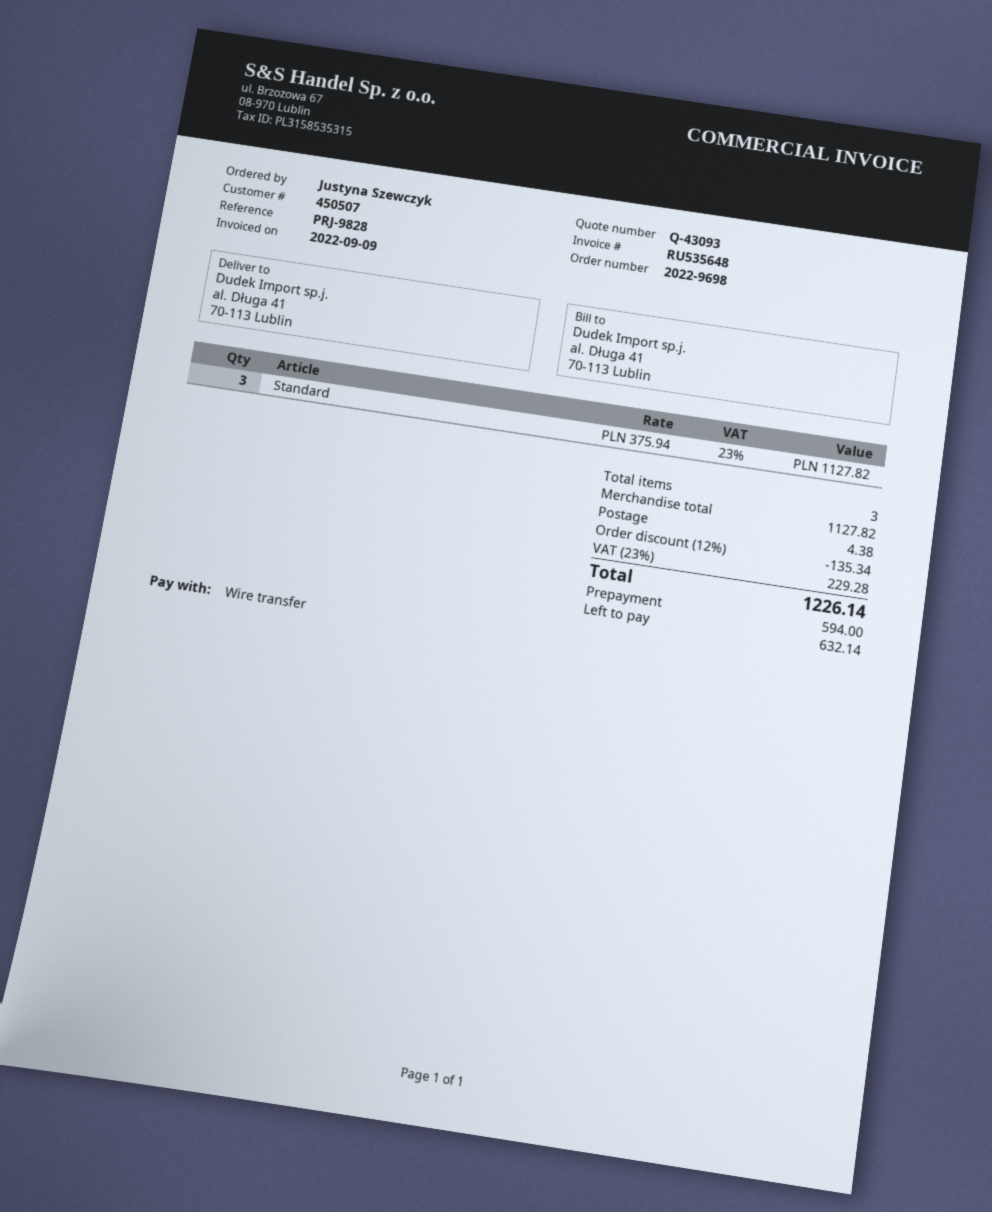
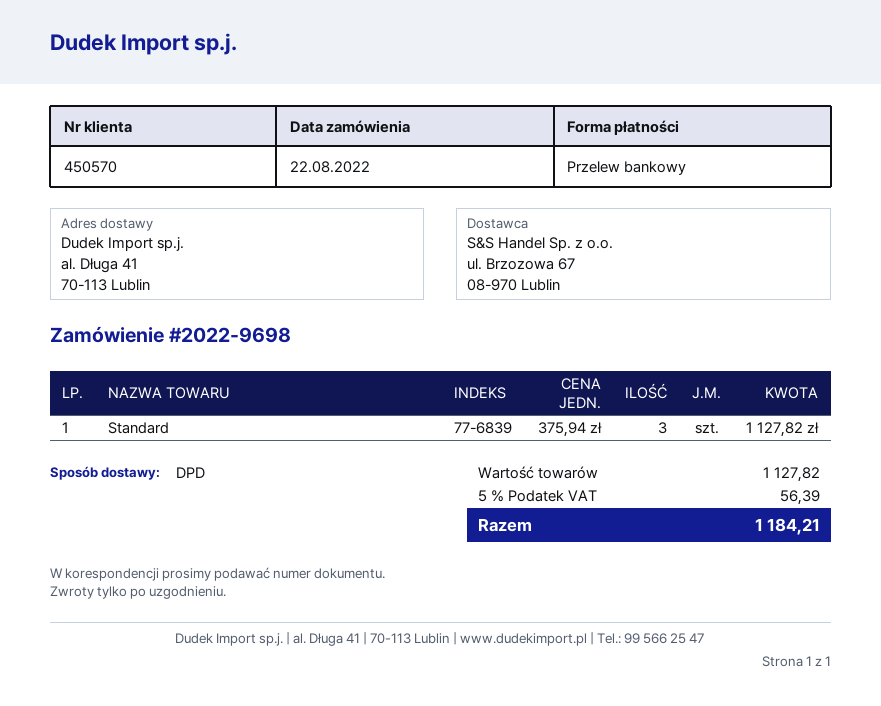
customer number: 450507 -> 450570
discount: 12% = 135.34 -> none
shipping: 4.38 -> none
tax: 23% = 229.28 -> 5% = 56.39
total: 1226.14 -> 1184.21

